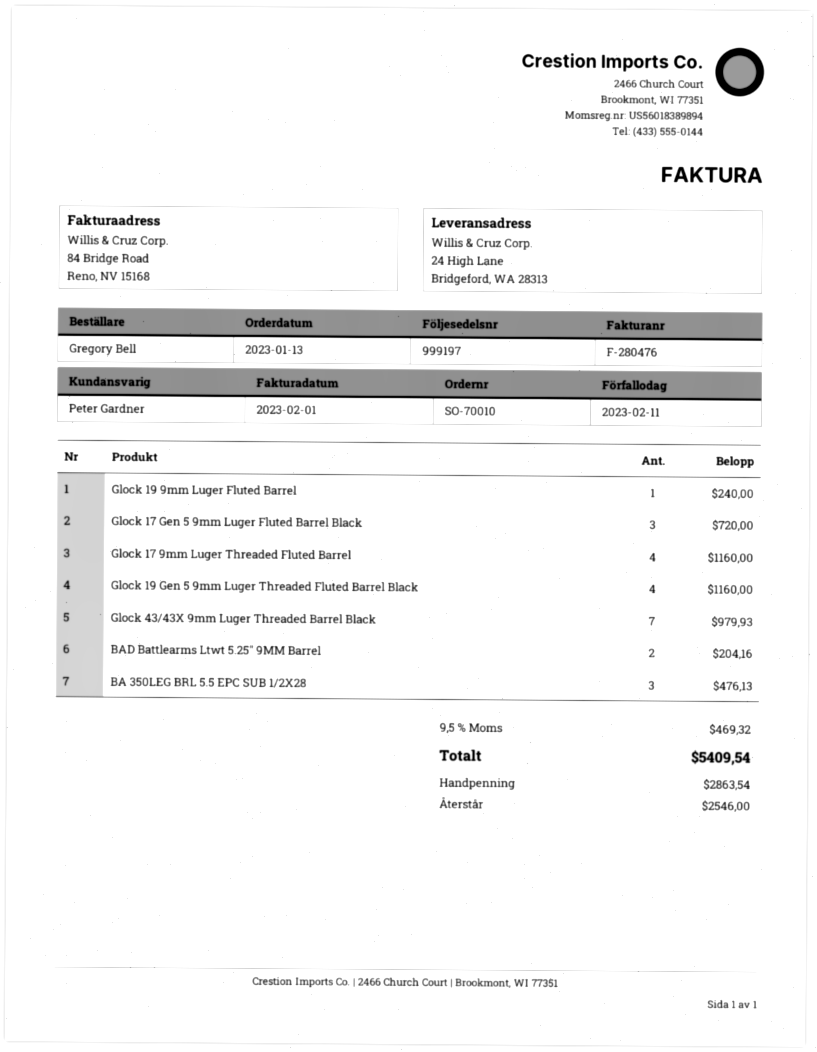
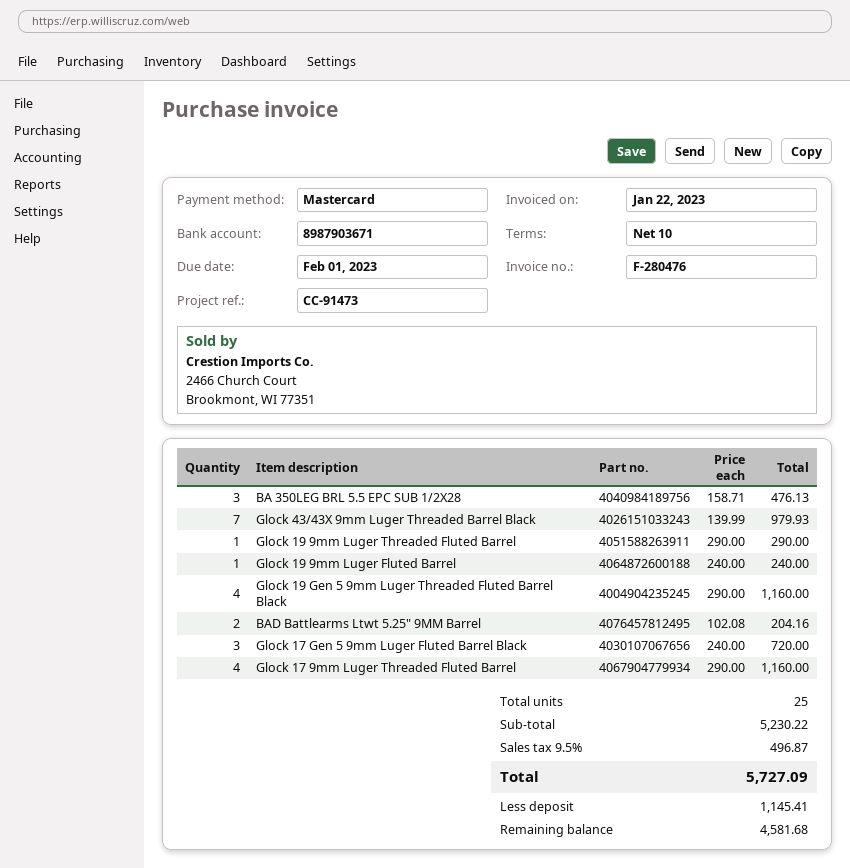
invoice date: 2023-02-01 -> 2023-01-22
due date: 2023-02-11 -> 2023-02-01
Glock 19 9mm Luger Threaded Fluted Barrel: none -> 1 for 290.00
tax: 9.5% = 469.32 -> 9.5% = 496.87
total: 5409.54 -> 5727.09
deposit: 2863.54 -> 1145.41
balance: 2546.00 -> 4581.68

